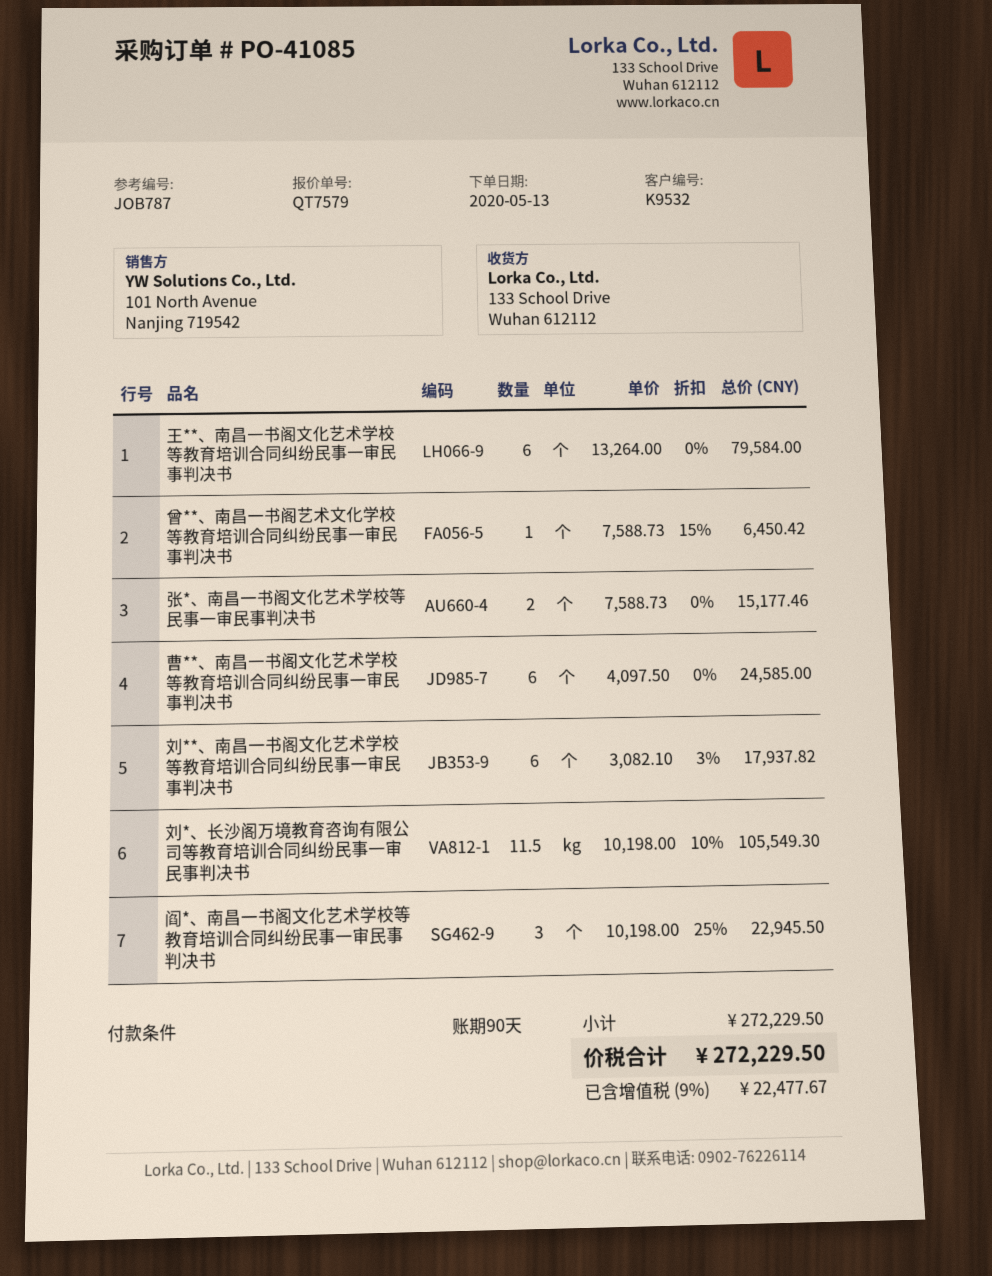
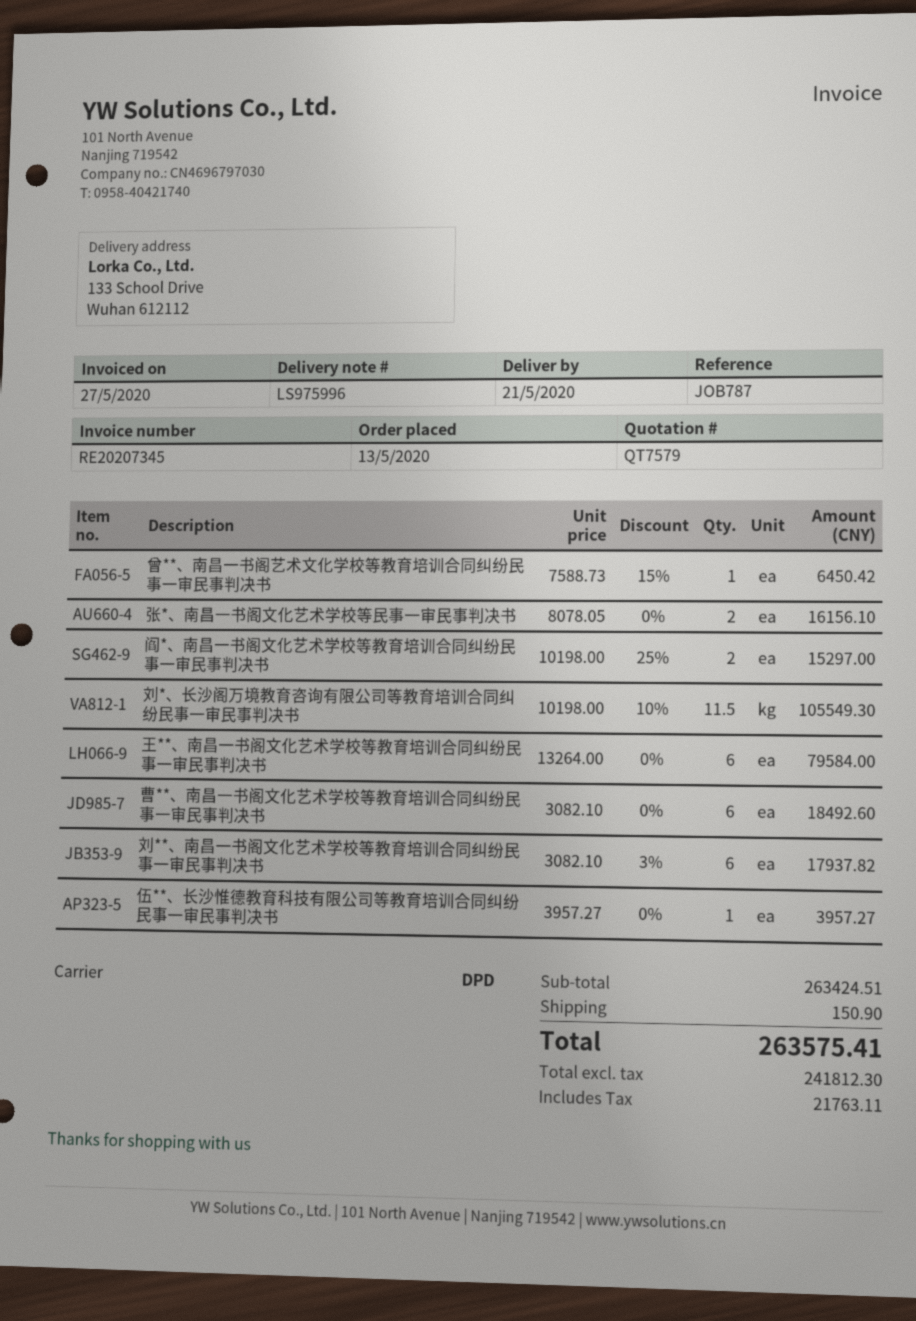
张*、南昌一书阁文化艺术学校等民事一审民事判决书: 2 x 7588.73 = 15177.46 -> 2 x 8078.05 = 16156.10
曹**、南昌一书阁文化艺术学校等教育培训合同纠纷民事一审民事判决书: 6 x 4097.50 = 24585.00 -> 6 x 3082.10 = 18492.60
阎*、南昌一书阁文化艺术学校等教育培训合同纠纷民事一审民事判决书: 3 x 10198.00 - 25% = 22945.50 -> 2 x 10198.00 - 25% = 15297.00
伍**、长沙惟德教育科技有限公司等教育培训合同纠纷民事一审民事判决书: none -> 1 x 3957.27 = 3957.27
subtotal: 272229.50 -> 263424.51
shipping: none -> 150.90
tax: 22477.67 -> 21763.11
total: 272229.50 -> 263575.41

